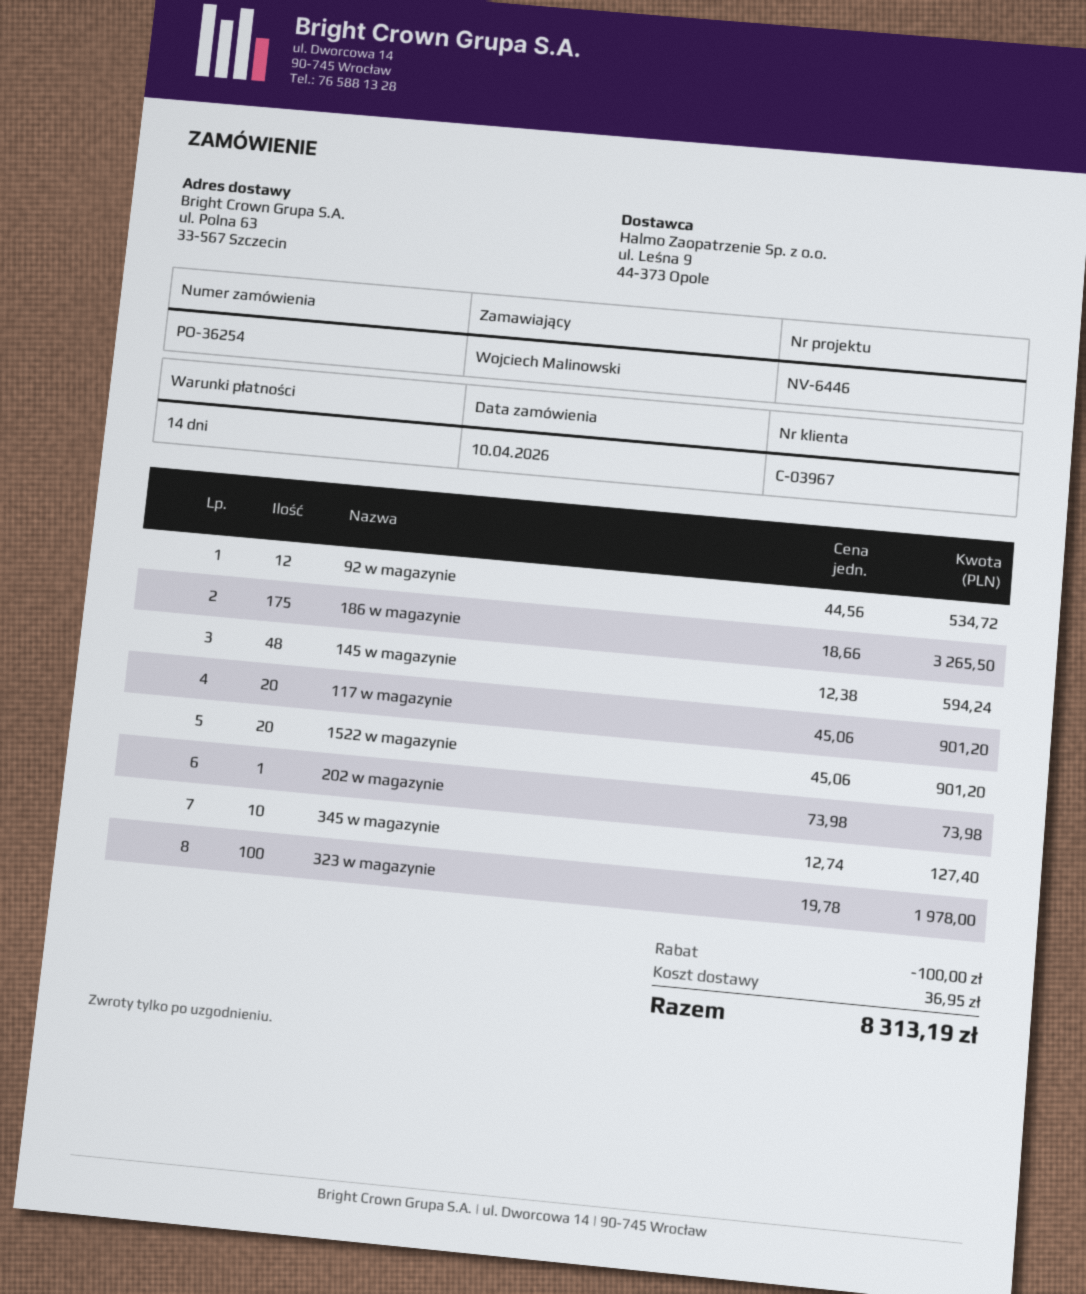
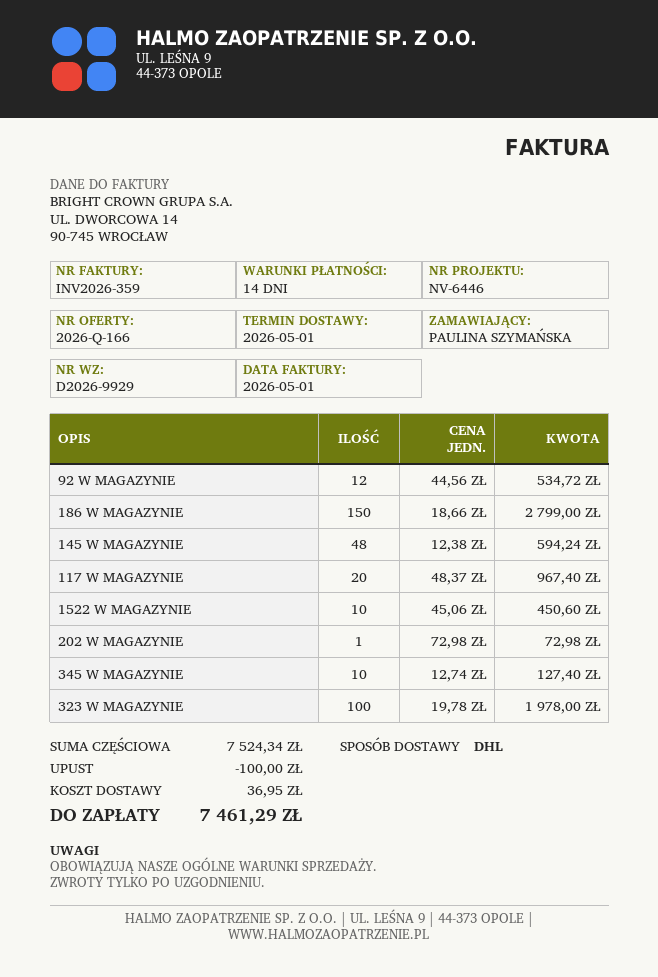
ordered by: Wojciech Malinowski -> PAULINA SZYMAŃSKA
186 w magazynie: 175 x 18.66 = 3265.50 -> 150 x 18.66 = 2799.00
117 w magazynie: 20 x 45.06 = 901.20 -> 20 x 48.37 = 967.40
1522 w magazynie: 20 x 45.06 = 901.20 -> 10 x 45.06 = 450.60
202 w magazynie: 1 x 73.98 = 73.98 -> 1 x 72.98 = 72.98
total: 8313.19 -> 7461.29

